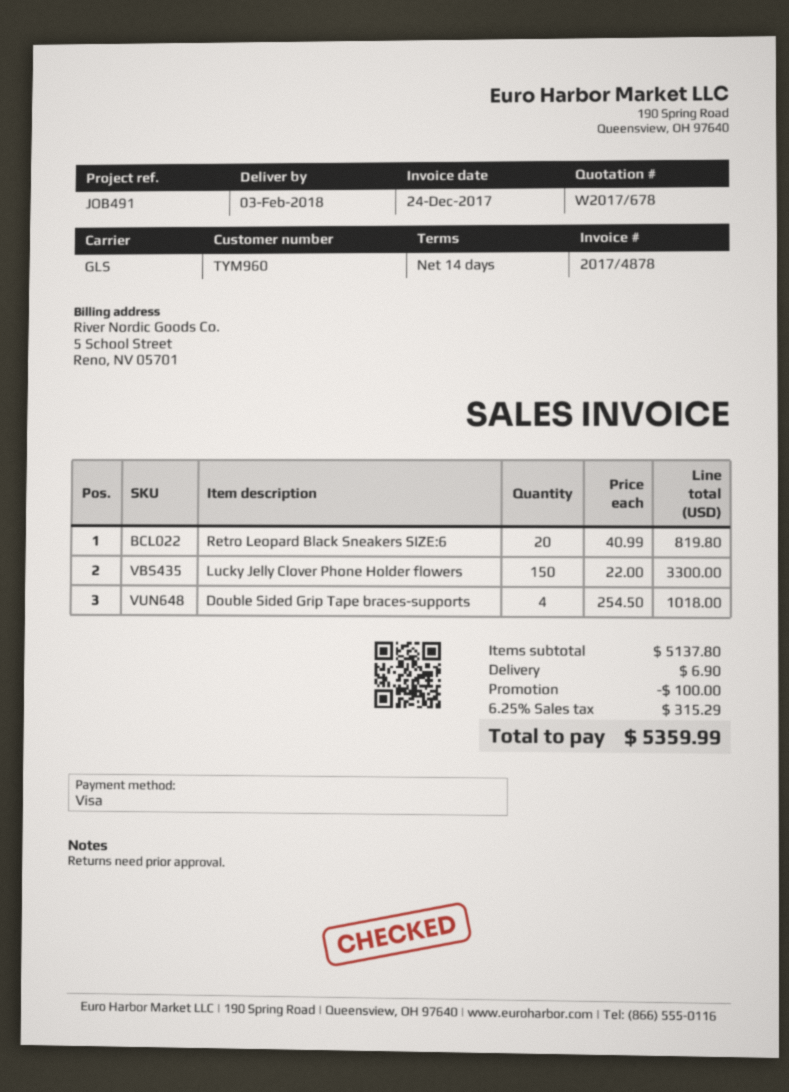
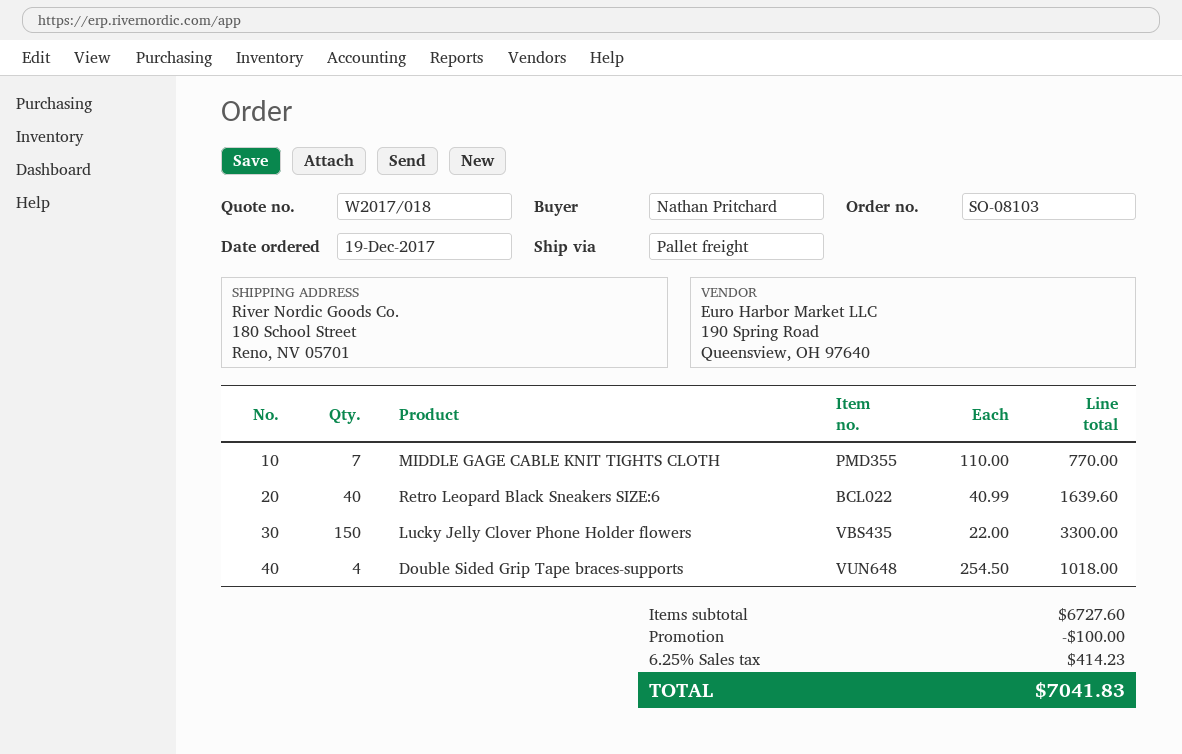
quote number: W2017/678 -> W2017/018
shipping method: GLS -> pallet freight
Retro Leopard Black Sneakers SIZE:6: 20 x 40.99 = 819.80 -> 40 x 40.99 = 1639.60
MIDDLE GAGE CABLE KNIT TIGHTS CLOTH: none -> 7 x 110.00 = 770.00
subtotal: 5137.80 -> 6727.60
shipping: 6.90 -> none
tax: 6.25% = 315.29 -> 6.25% = 414.23
total: 5359.99 -> 7041.83

